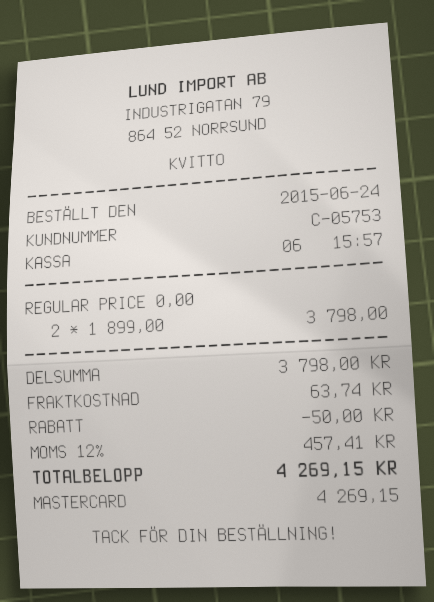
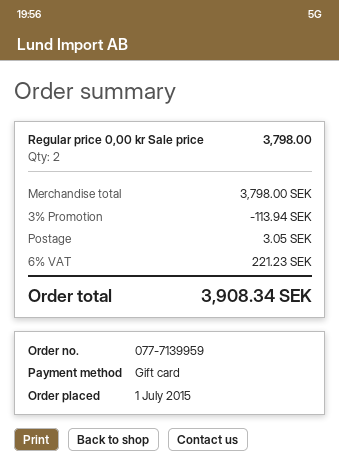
order date: 2015-06-24 -> 2015-07-01
payment method: Mastercard -> gift card
discount: 50.00 -> 113.94
shipping: 63.74 -> 3.05
tax: 12% = 457.41 -> 6% = 221.23
total: 4269.15 -> 3908.34

